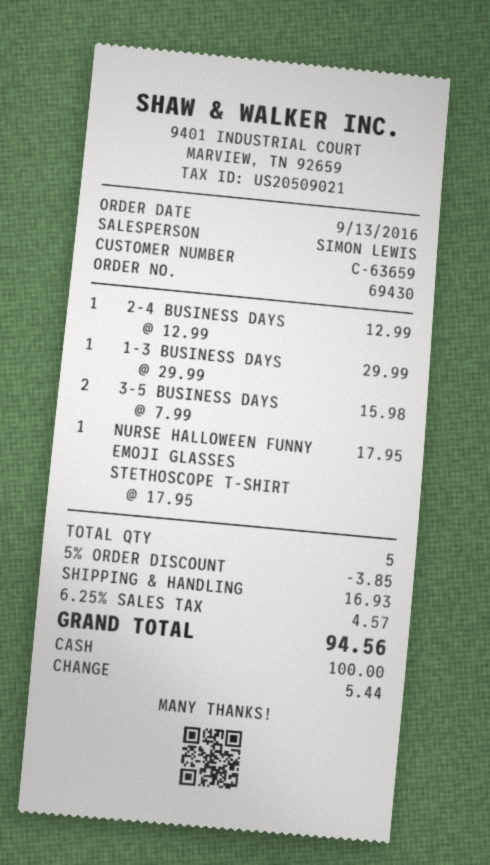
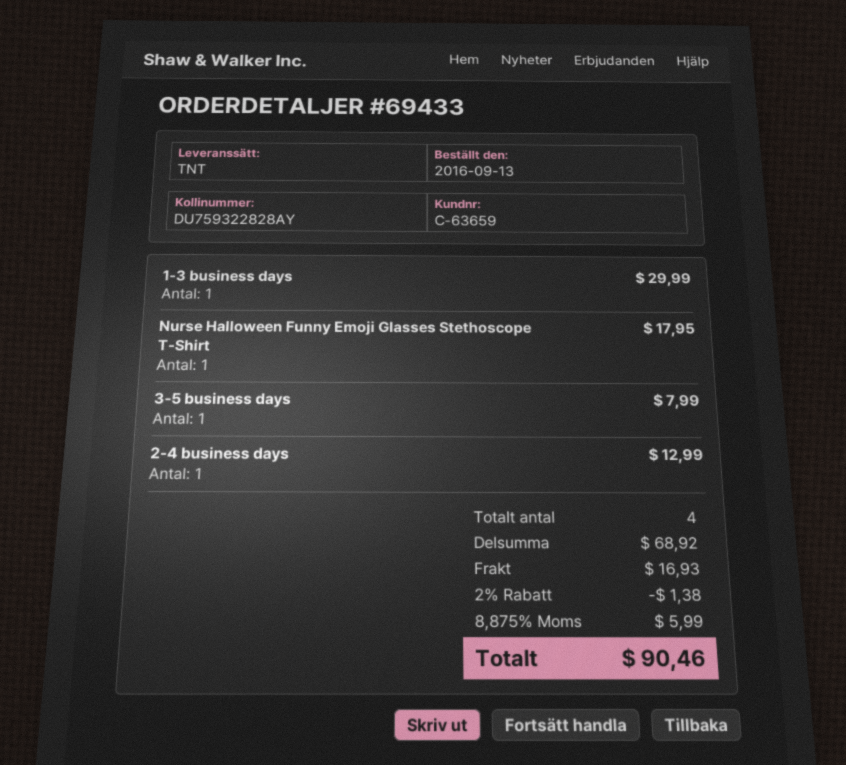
order number: 69430 -> 69433
3-5 BUSINESS DAYS: 2 for 15.98 -> 1 for 7.99
total quantity: 5 -> 4
discount: 5% = 3.85 -> 2% = 1.38
tax: 6.25% = 4.57 -> 8.875% = 5.99
total: 94.56 -> 90.46

